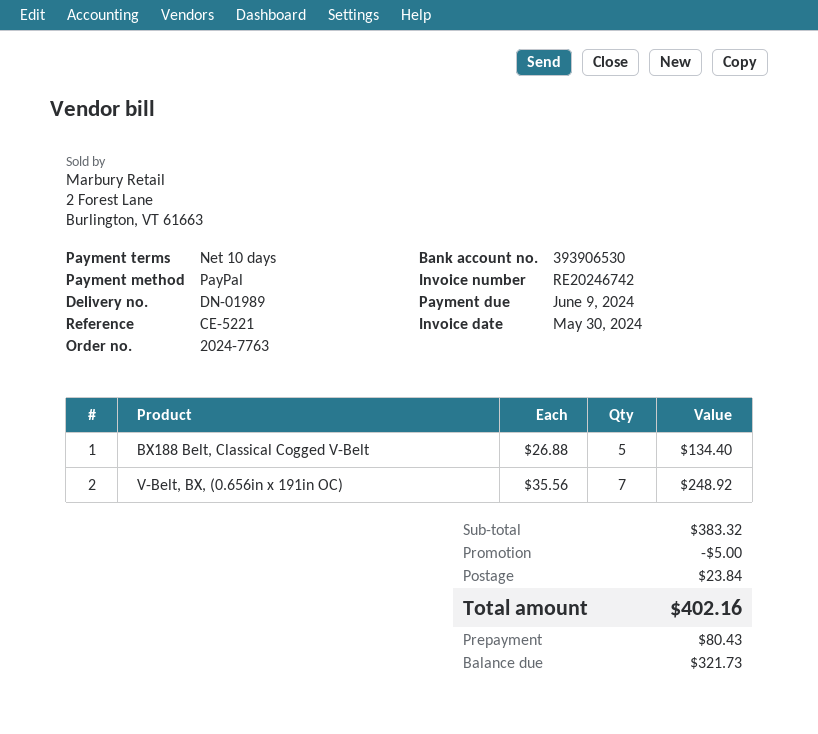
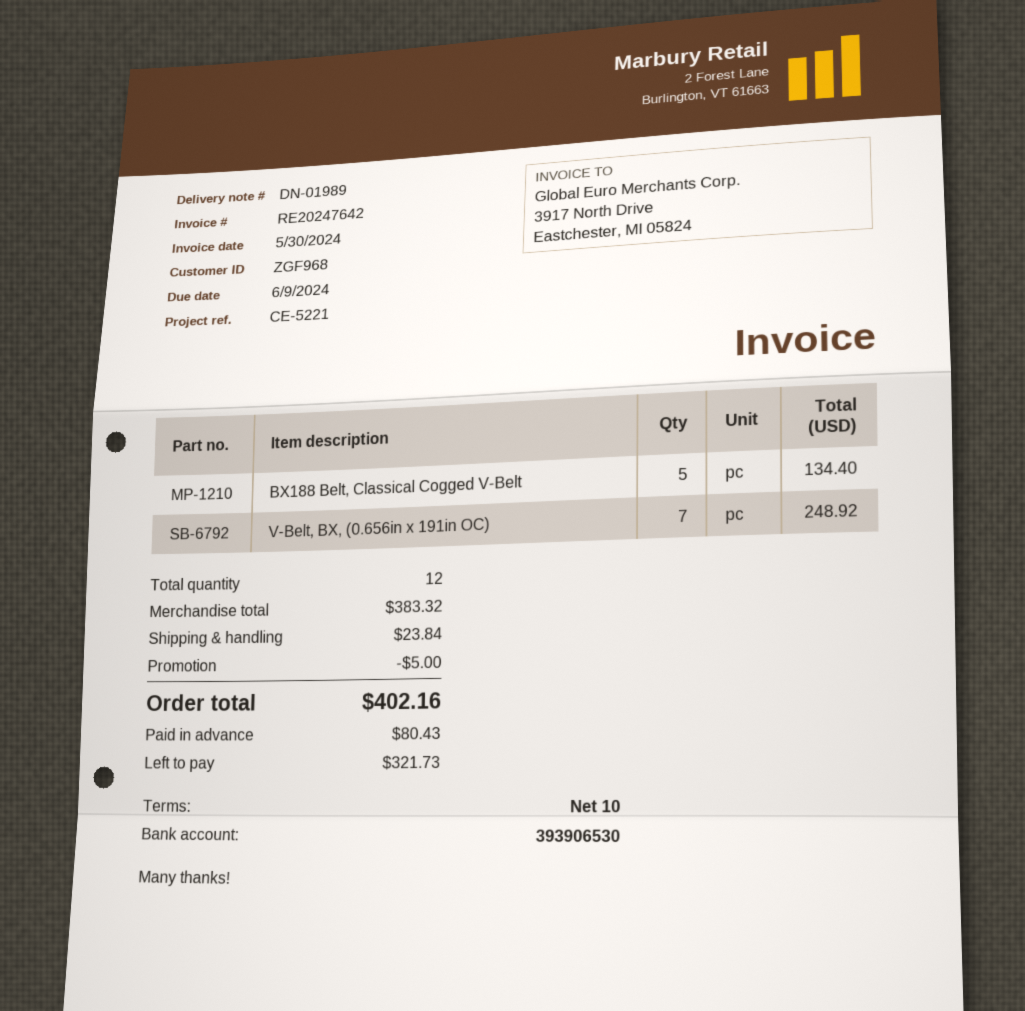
invoice number: RE20246742 -> RE20247642

